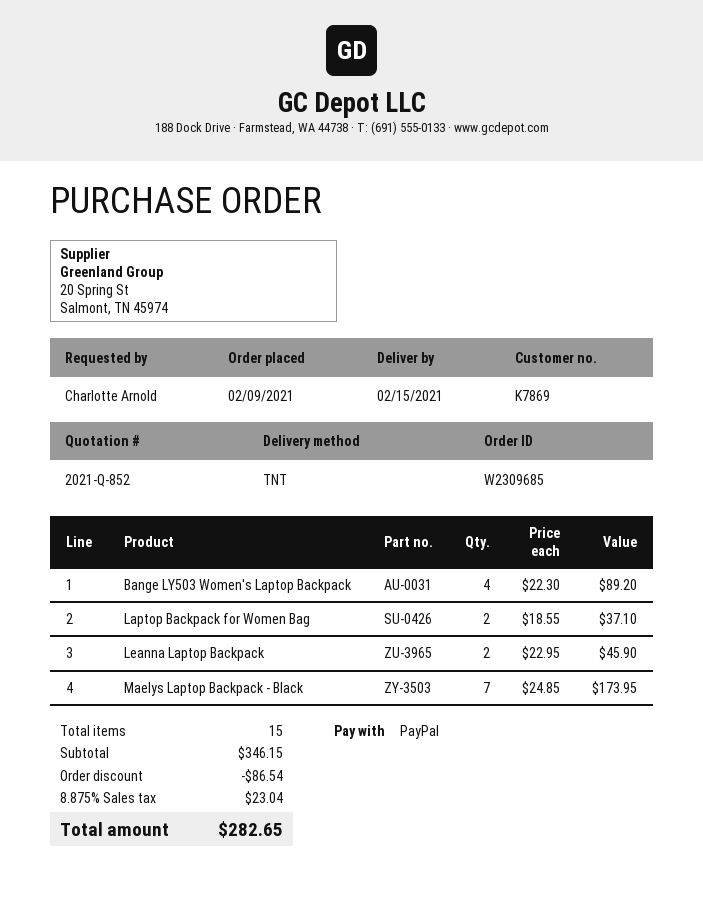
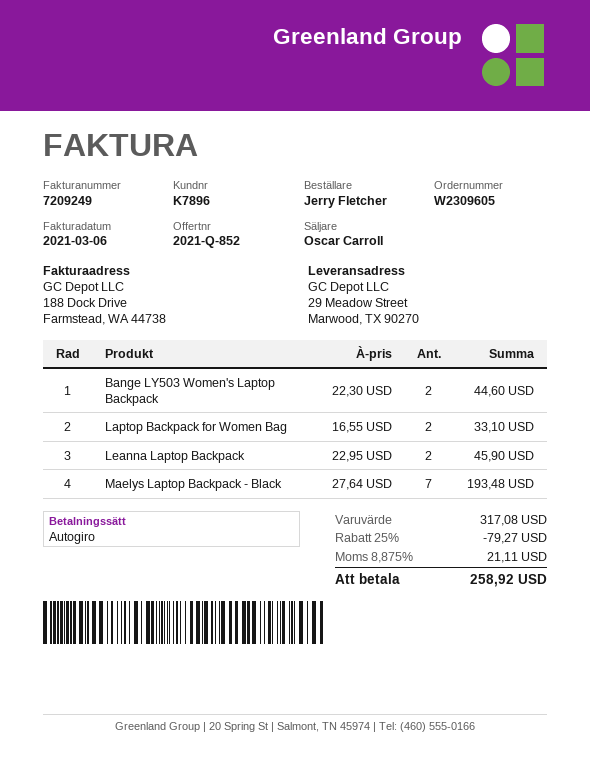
order number: W2309685 -> W2309605
customer number: K7869 -> K7896
ordered by: Charlotte Arnold -> Jerry Fletcher
payment method: PayPal -> direct debit
Bange LY503 Women's Laptop Backpack: 4 x 22.30 = 89.20 -> 2 x 22.30 = 44.60
Laptop Backpack for Women Bag: 2 x 18.55 = 37.10 -> 2 x 16.55 = 33.10
Maelys Laptop Backpack - Black: 7 x 24.85 = 173.95 -> 7 x 27.64 = 193.48
subtotal: 346.15 -> 317.08
discount: 86.54 -> 79.27
tax: 8.875% = 23.04 -> 8.875% = 21.11
total: 282.65 -> 258.92

